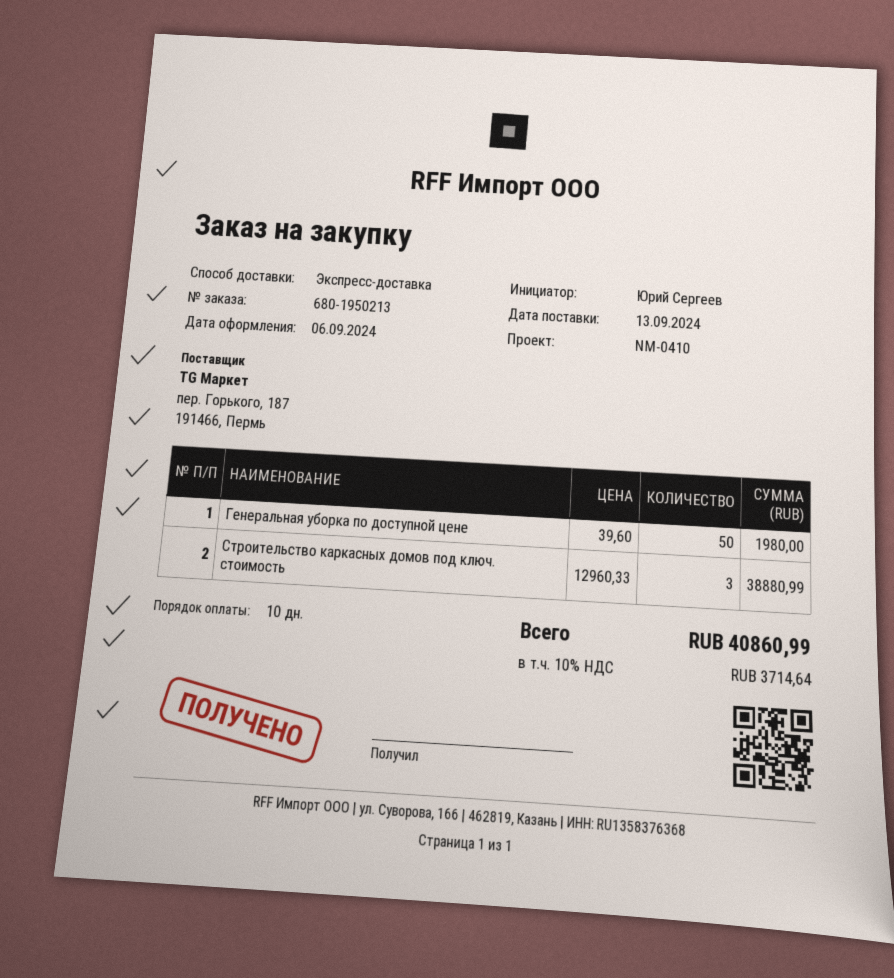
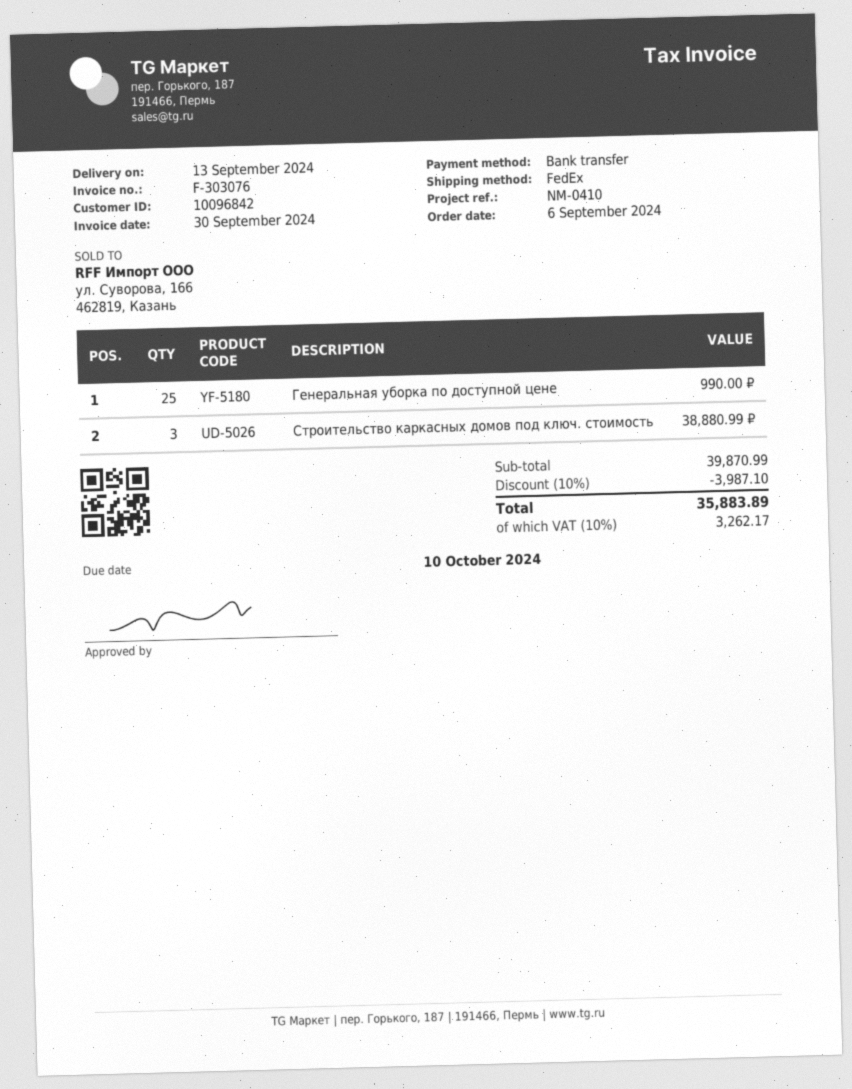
shipping method: express -> FedEx
Генеральная уборка по доступной цене: 50 for 1980.00 -> 25 for 990.00
discount: none -> 10% = 3987.10
tax: 10% = 3714.64 -> 10% = 3262.17
total: 40860.99 -> 35883.89

